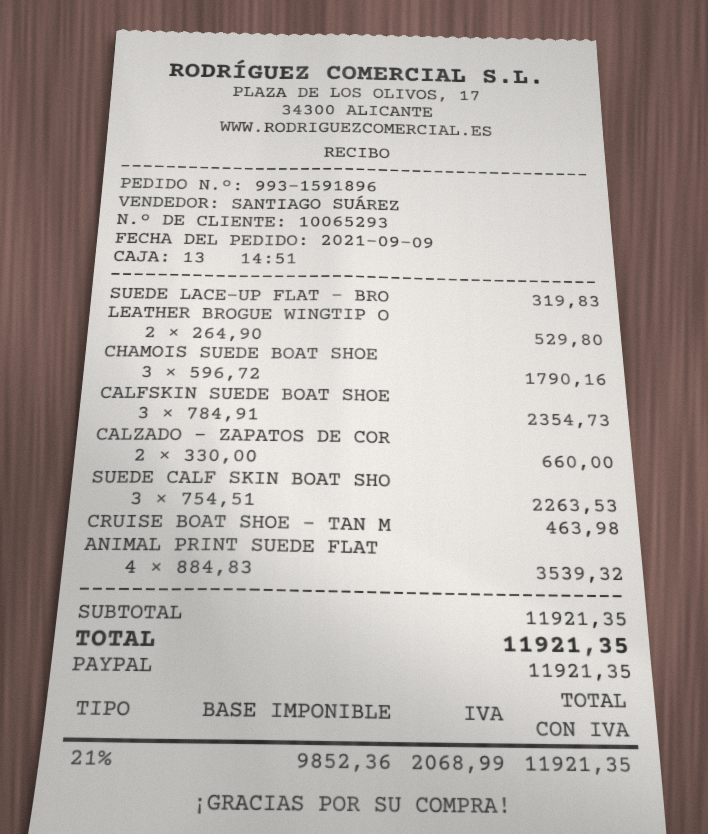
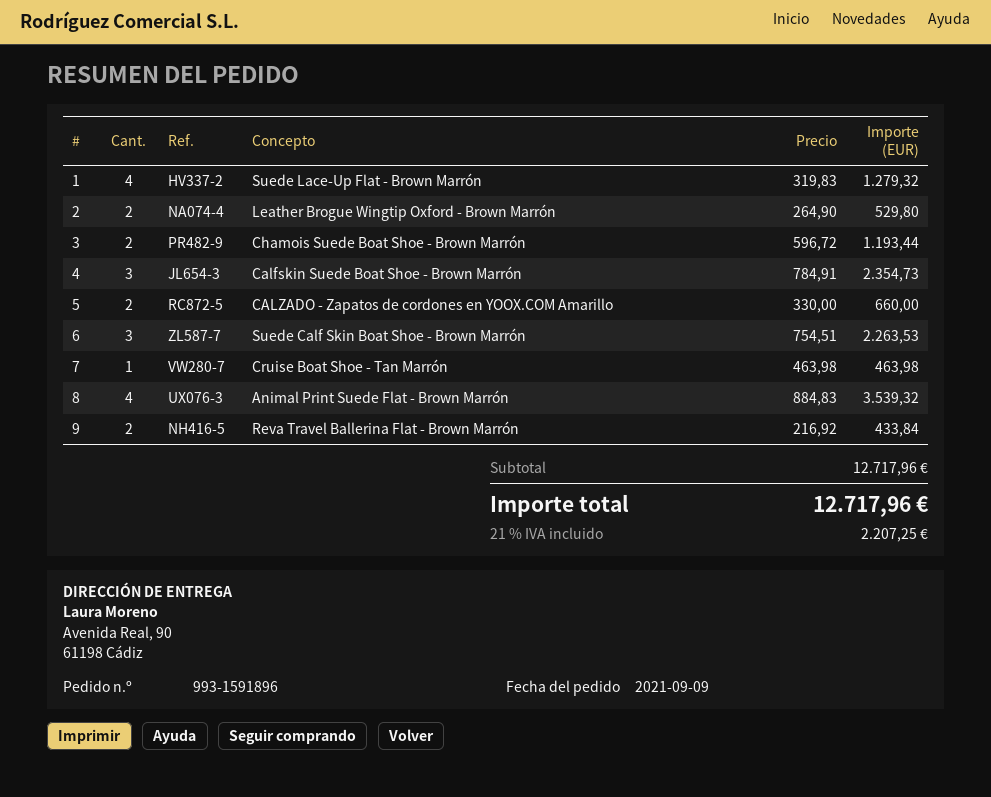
SUEDE LACE-UP FLAT - BRO: 1 x 319.83 = 319.83 -> 4 x 319.83 = 1279.32
CHAMOIS SUEDE BOAT SHOE: 3 x 596.72 = 1790.16 -> 2 x 596.72 = 1193.44
Reva Travel Ballerina Flat - Brown Marrón: none -> 2 x 216.92 = 433.84
subtotal: 11921.35 -> 12717.96
tax: 21% = 2068.99 -> 21% = 2207.25
total: 11921.35 -> 12717.96

